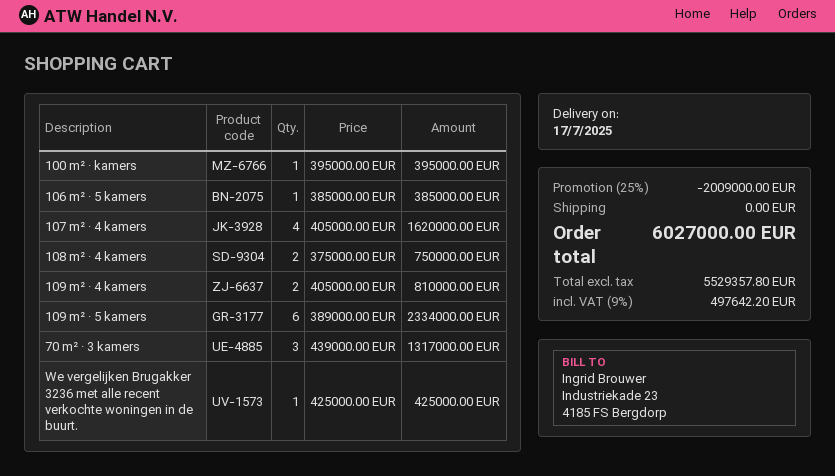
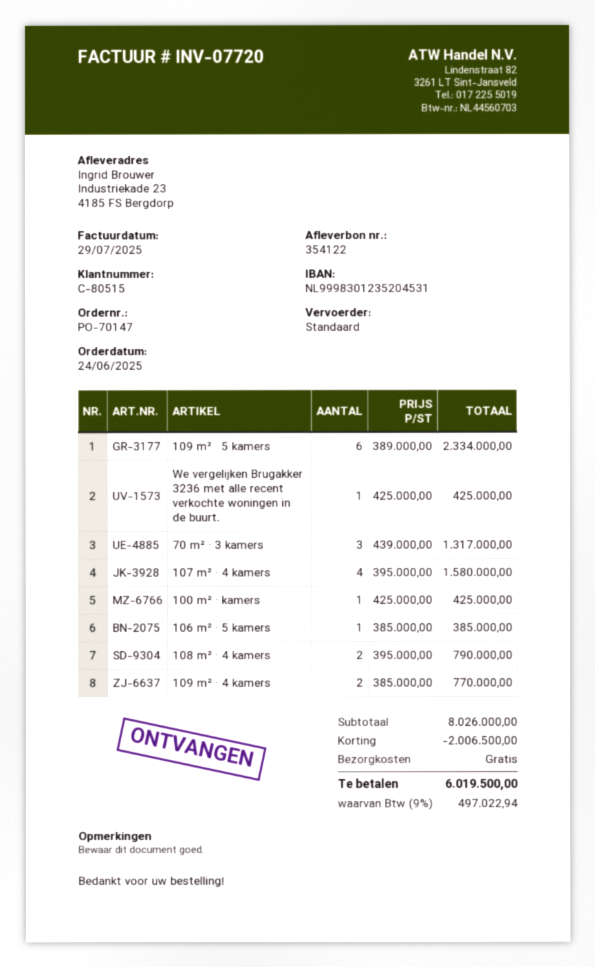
100 m² · kamers: 1 x 395000.00 = 395000.00 -> 1 x 425000.00 = 425000.00
107 m² · 4 kamers: 4 x 405000.00 = 1620000.00 -> 4 x 395000.00 = 1580000.00
108 m² · 4 kamers: 2 x 375000.00 = 750000.00 -> 2 x 395000.00 = 790000.00
109 m² · 4 kamers: 2 x 405000.00 = 810000.00 -> 2 x 385000.00 = 770000.00
discount: 2009000.00 -> 2006500.00
tax: 9% = 497642.20 -> 9% = 497022.94
total: 6027000.00 -> 6019500.00

